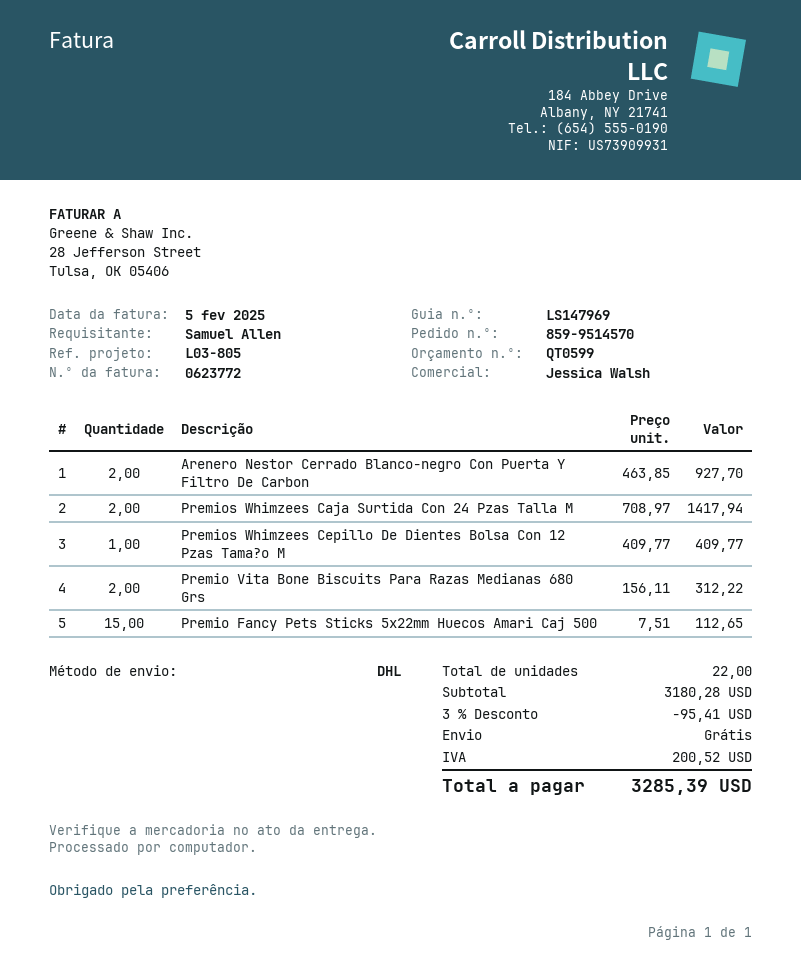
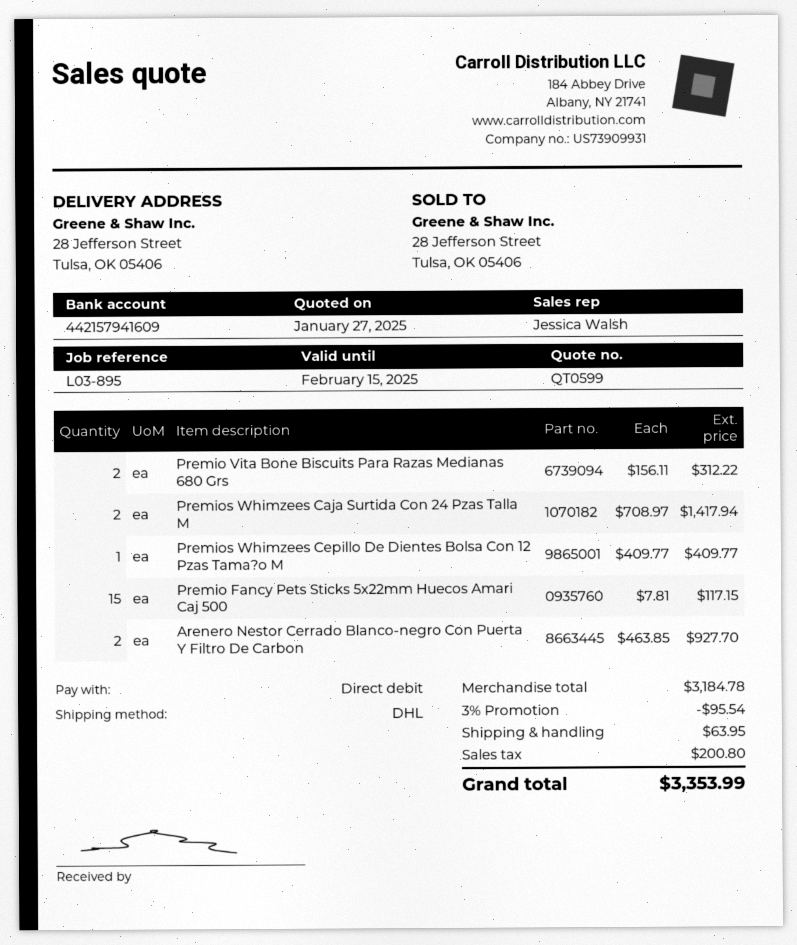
reference: L03-805 -> L03-895
Premio Fancy Pets Sticks 5x22mm Huecos Amari Caj 500: 15 x 7.51 = 112.65 -> 15 x 7.81 = 117.15
subtotal: 3180.28 -> 3184.78
discount: 3% = 95.41 -> 3% = 95.54
shipping: 0.00 -> 63.95
tax: 200.52 -> 200.80
total: 3285.39 -> 3353.99

